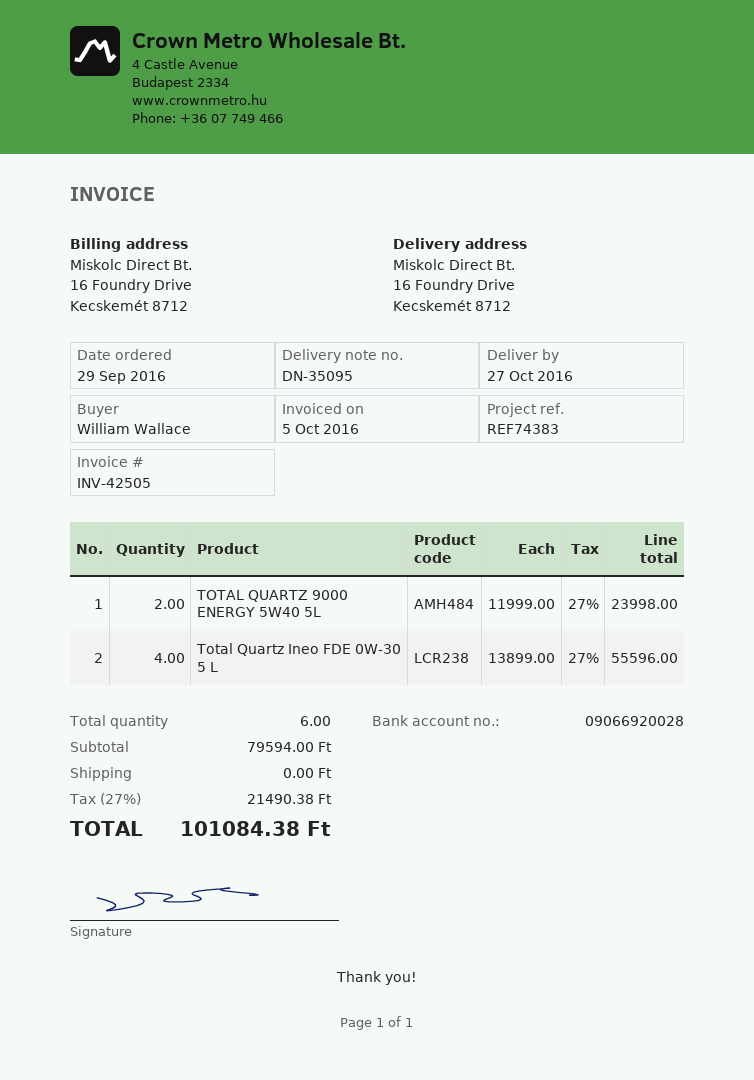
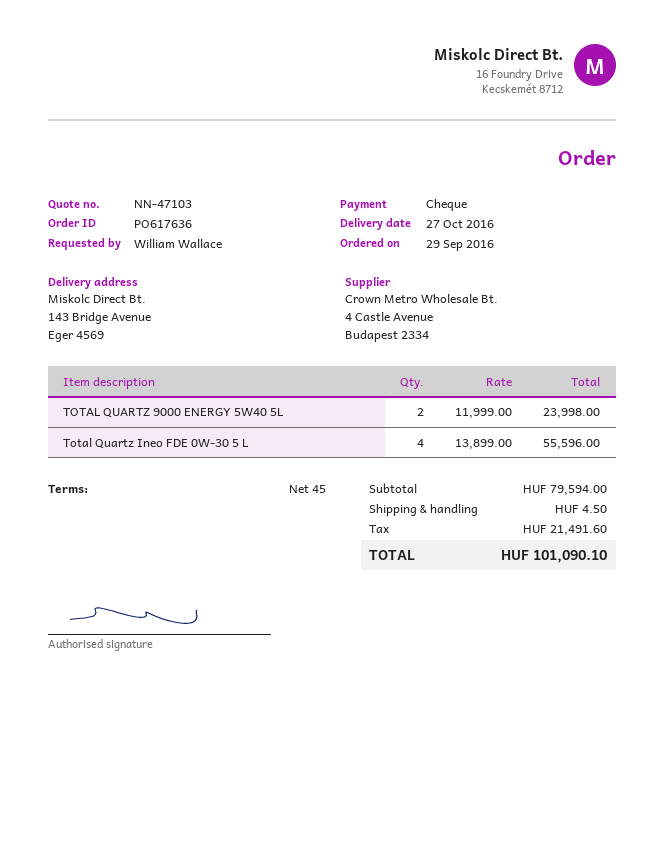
ship to: 16 Foundry Drive, Kecskemét 8712 -> 143 Bridge Avenue, Eger 4569
shipping: 0.00 -> 4.50
tax: 21490.38 -> 21491.60
total: 101084.38 -> 101090.10

